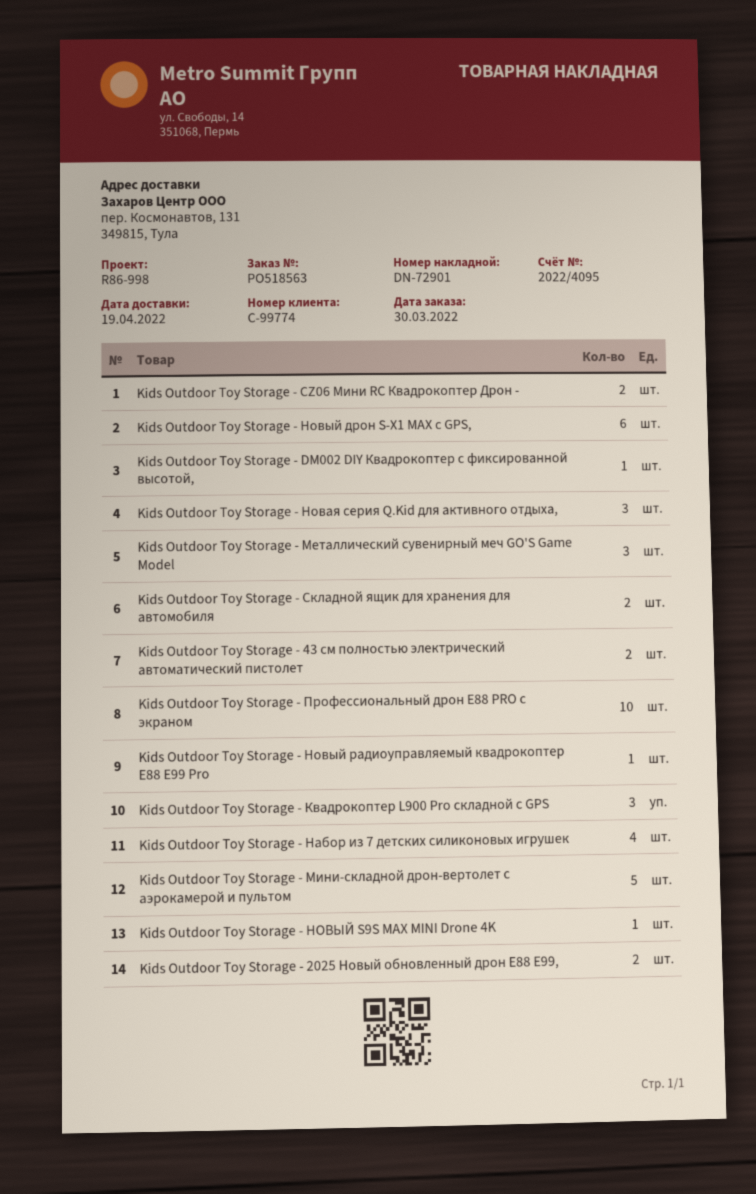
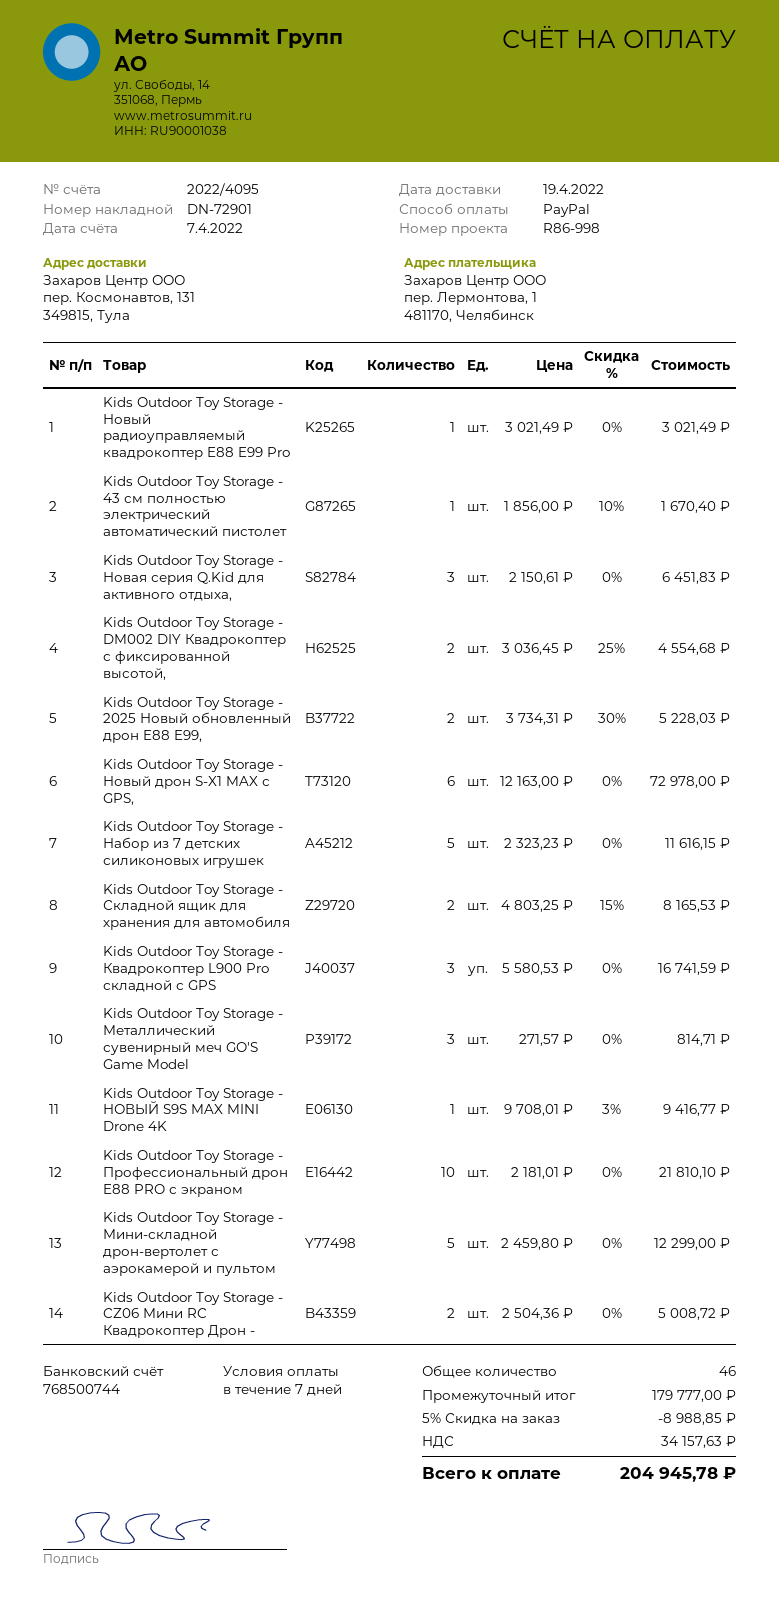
Kids Outdoor Toy Storage - DM002 DIY Квадрокоптер с фиксированной высотой,: 1 -> 2
Kids Outdoor Toy Storage - 43 см полностью электрический автоматический пистолет: 2 -> 1
Kids Outdoor Toy Storage - Набор из 7 детских силиконовых игрушек: 4 -> 5

